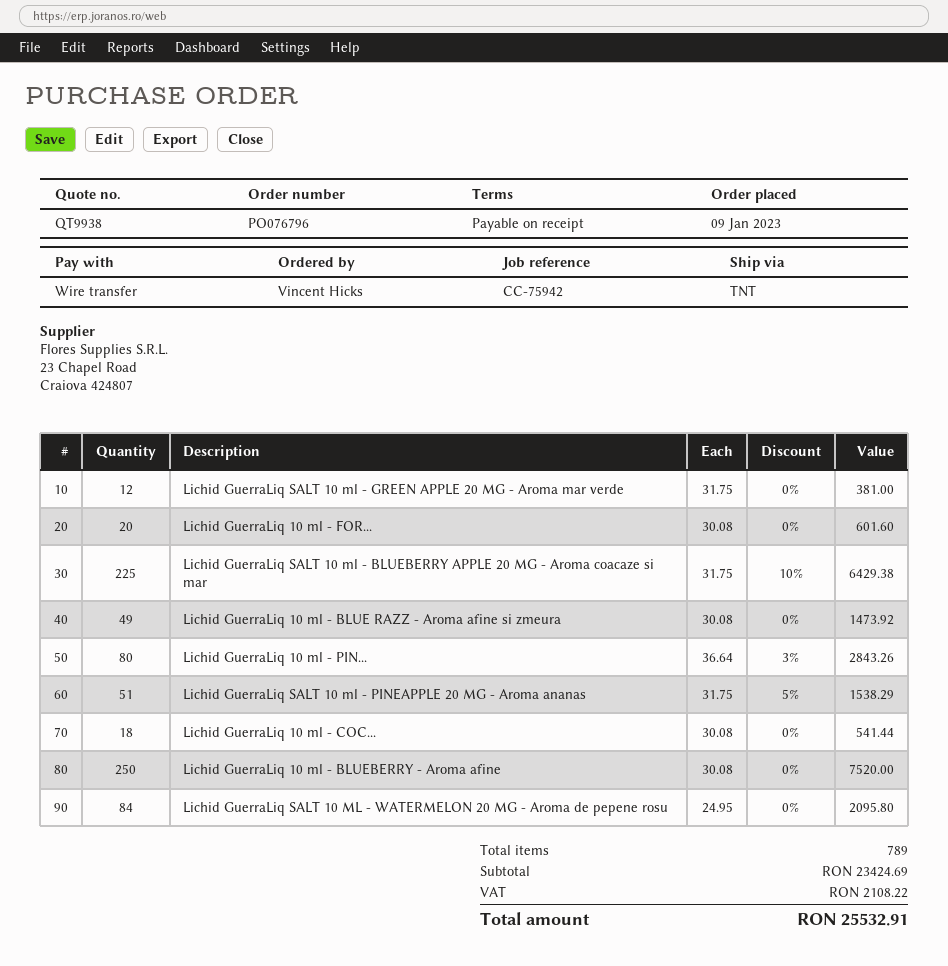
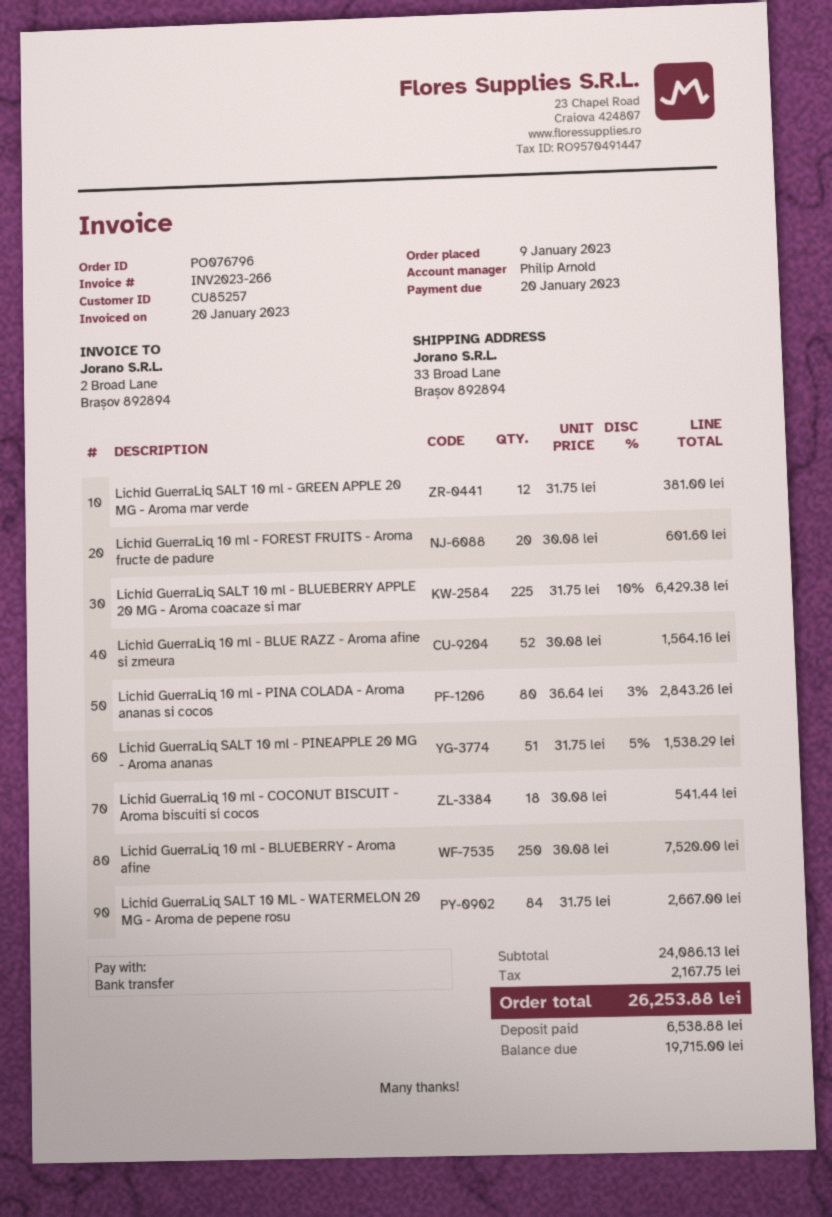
Lichid GuerraLiq 10 ml - BLUE RAZZ - Aroma afine si zmeura: 49 x 30.08 = 1473.92 -> 52 x 30.08 = 1564.16
Lichid GuerraLiq SALT 10 ML - WATERMELON 20 MG - Aroma de pepene rosu: 84 x 24.95 = 2095.80 -> 84 x 31.75 = 2667.00
subtotal: 23424.69 -> 24086.13
tax: 2108.22 -> 2167.75
total: 25532.91 -> 26253.88

